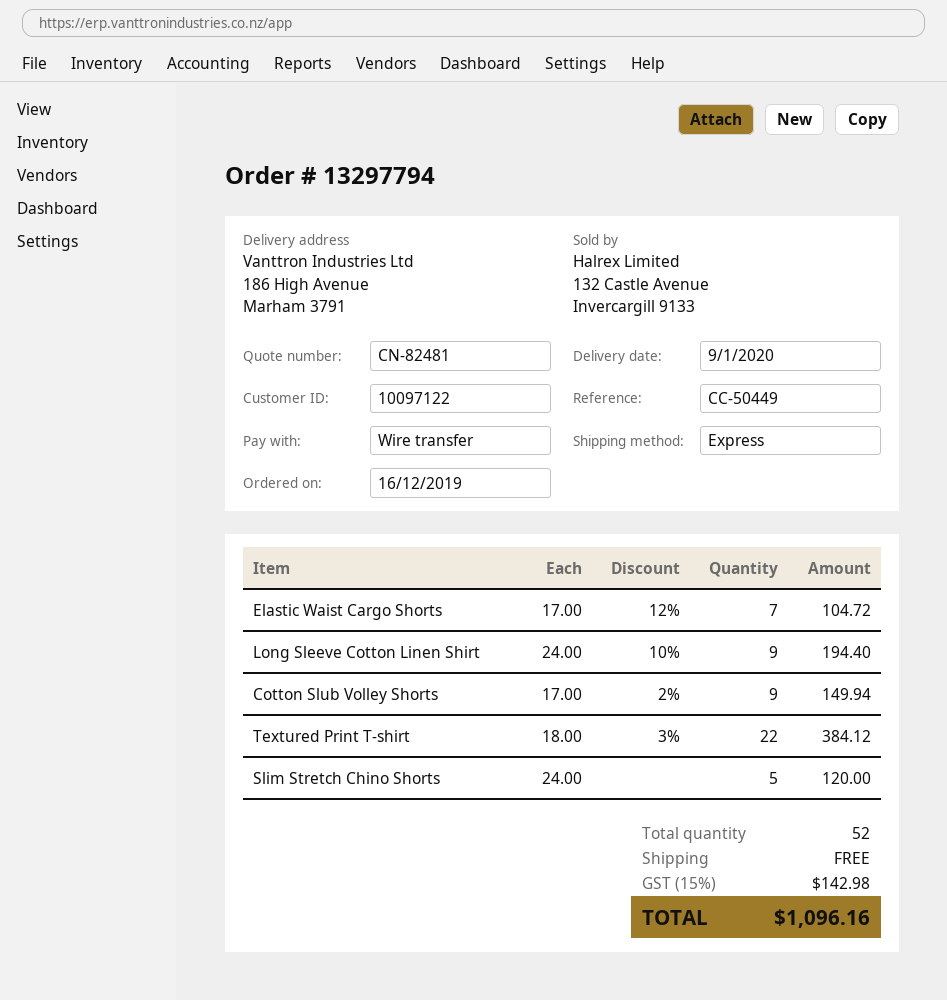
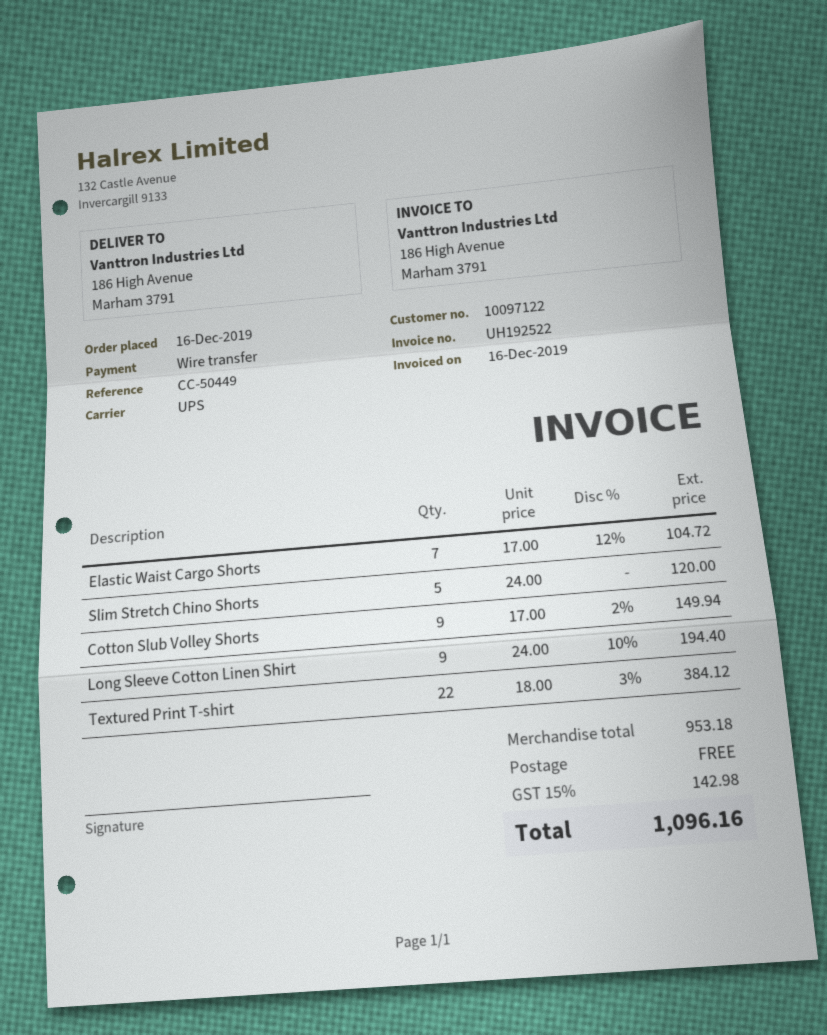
shipping method: express -> UPS

